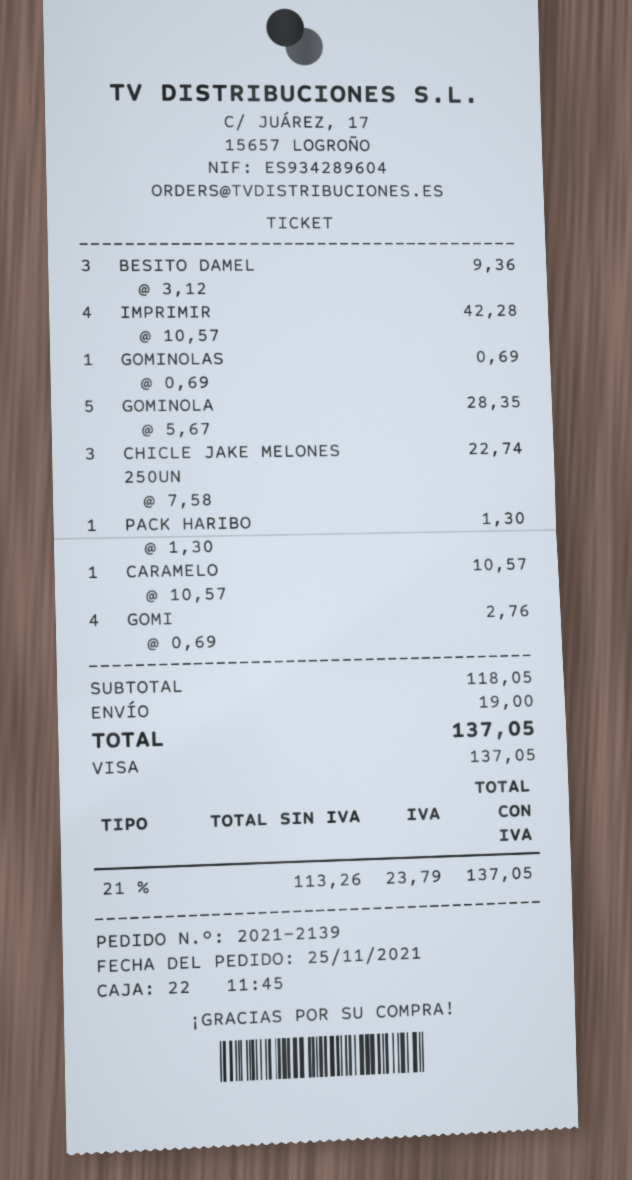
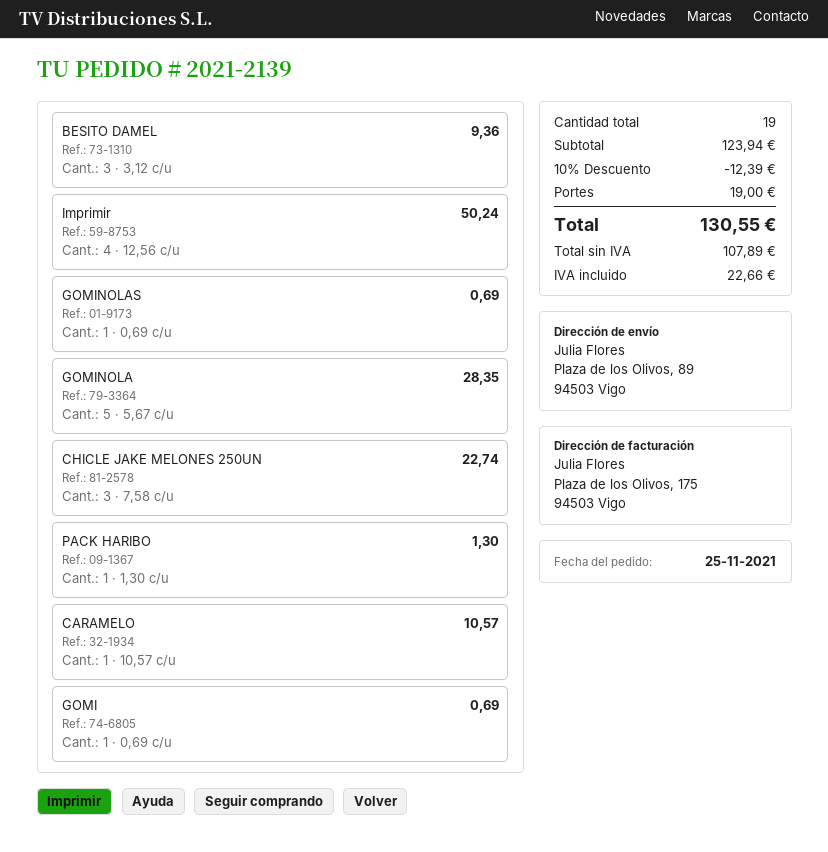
IMPRIMIR: 4 x 10.57 = 42.28 -> 4 x 12.56 = 50.24
GOMI: 4 x 0.69 = 2.76 -> 1 x 0.69 = 0.69
subtotal: 118.05 -> 123.94
discount: none -> 10% = 12.39
net: 113.26 -> 107.89
tax: 23.79 -> 22.66
total: 137.05 -> 130.55

